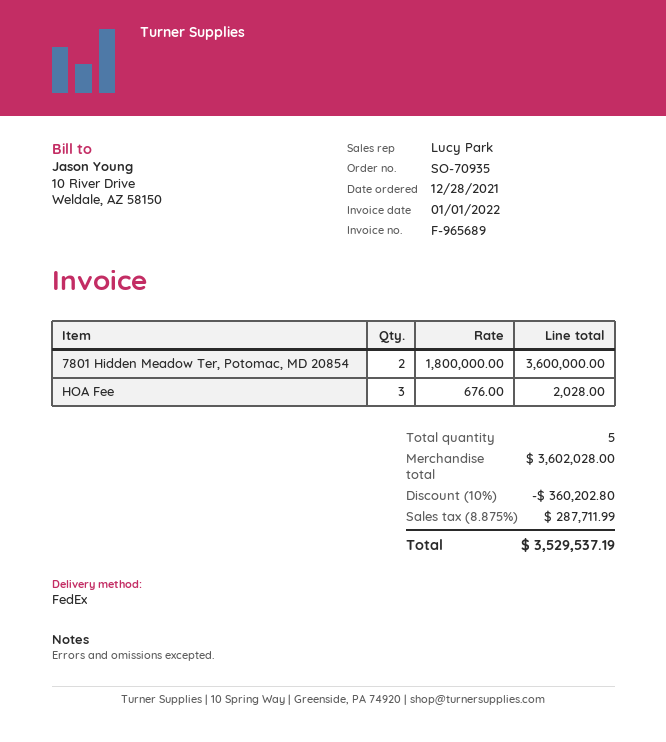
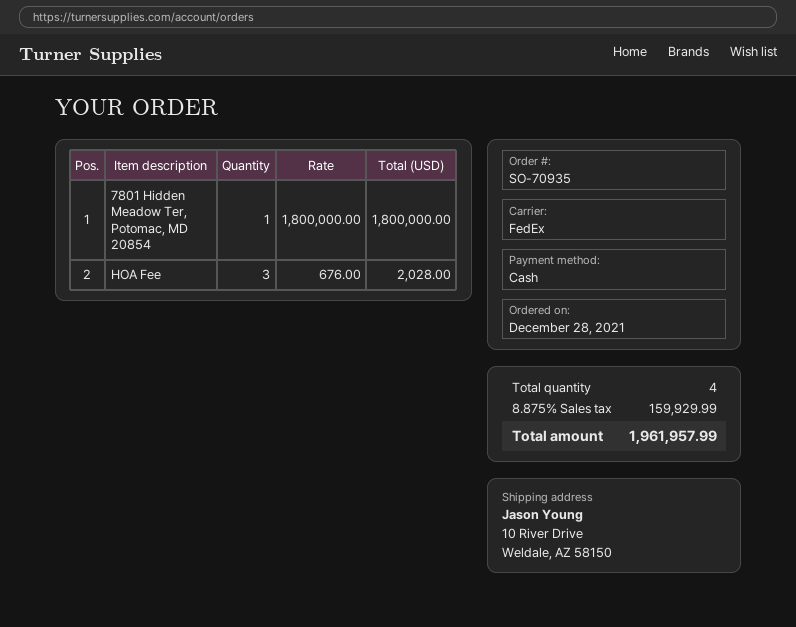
7801 Hidden Meadow Ter, Potomac, MD 20854: 2 x 1800000.00 = 3600000.00 -> 1 x 1800000.00 = 1800000.00
total quantity: 5 -> 4
discount: 10% = 360202.80 -> none
tax: 8.875% = 287711.99 -> 8.875% = 159929.99
total: 3529537.19 -> 1961957.99

